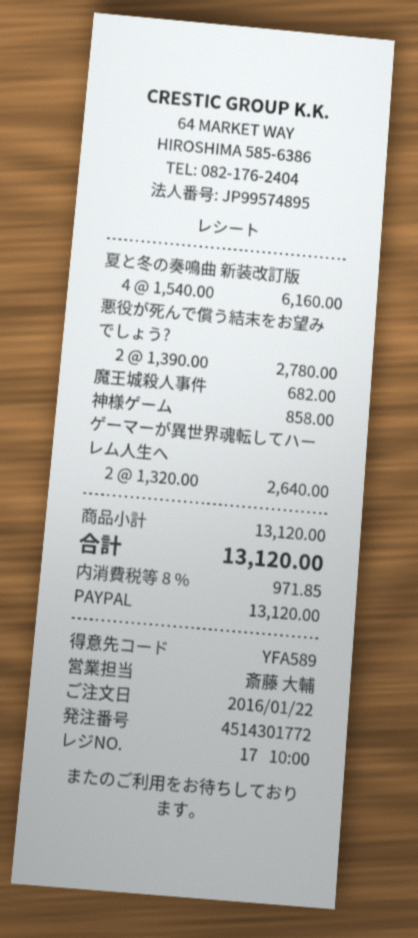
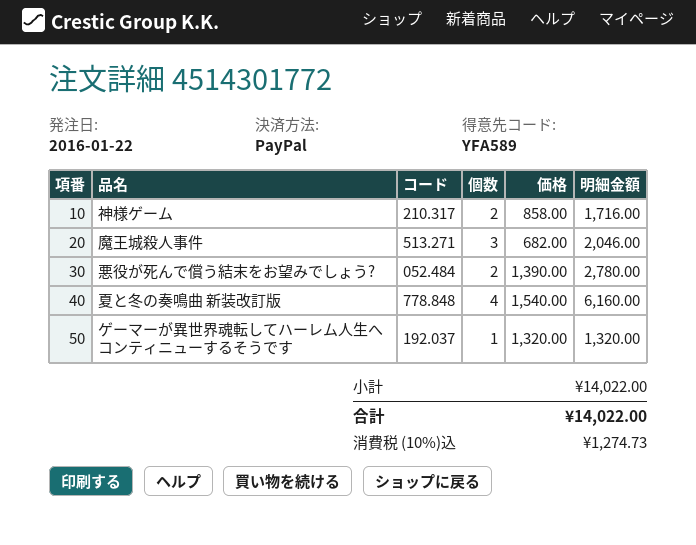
魔王城殺人事件: 1 x 682.00 = 682.00 -> 3 x 682.00 = 2046.00
神様ゲーム: 1 x 858.00 = 858.00 -> 2 x 858.00 = 1716.00
ゲーマーが異世界魂転してハーレム人生へ: 2 x 1320.00 = 2640.00 -> 1 x 1320.00 = 1320.00
subtotal: 13120.00 -> 14022.00
tax: 8% = 971.85 -> 10% = 1274.73
total: 13120.00 -> 14022.00

